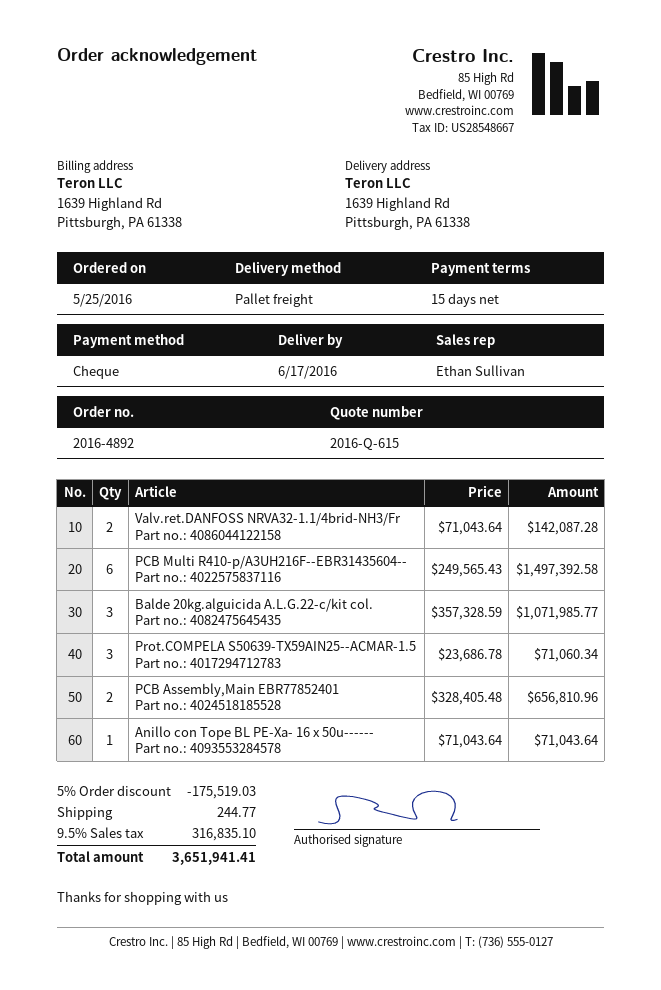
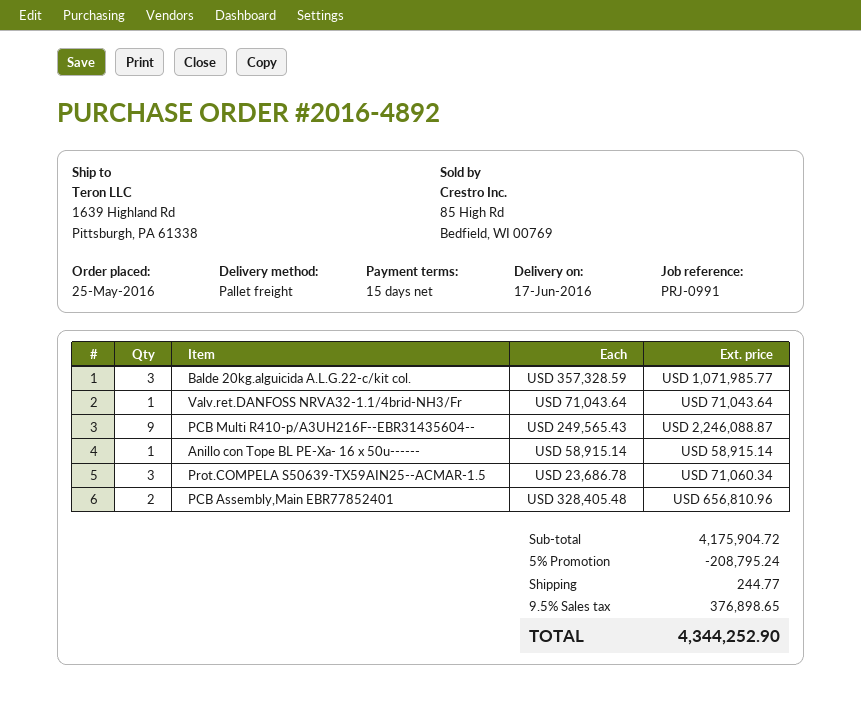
Valv.ret.DANFOSS NRVA32-1.1/4brid-NH3/Fr: 2 x 71043.64 = 142087.28 -> 1 x 71043.64 = 71043.64
PCB Multi R410-p/A3UH216F--EBR31435604--: 6 x 249565.43 = 1497392.58 -> 9 x 249565.43 = 2246088.87
Anillo con Tope BL PE-Xa- 16 x 50u------: 1 x 71043.64 = 71043.64 -> 1 x 58915.14 = 58915.14
discount: 5% = 175519.03 -> 5% = 208795.24
tax: 9.5% = 316835.10 -> 9.5% = 376898.65
total: 3651941.41 -> 4344252.90

